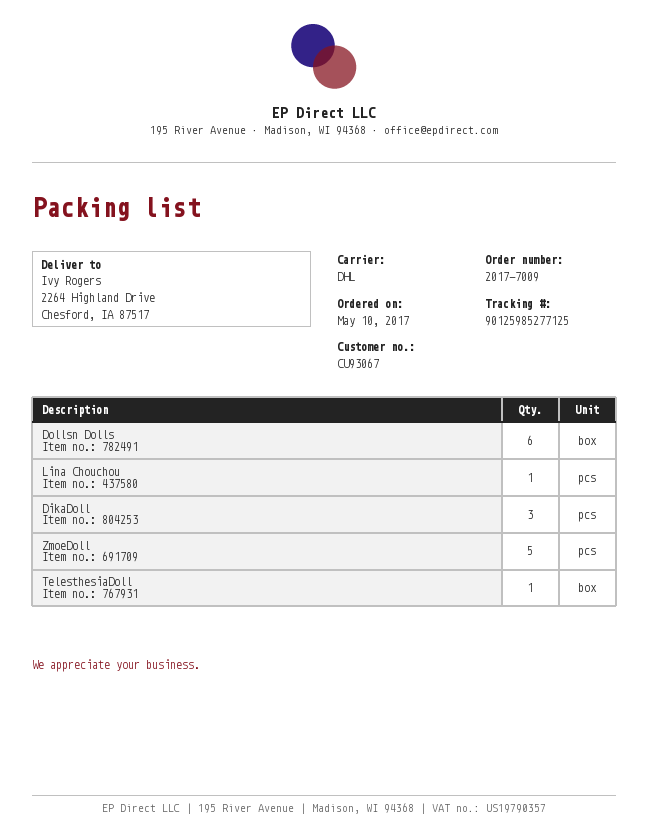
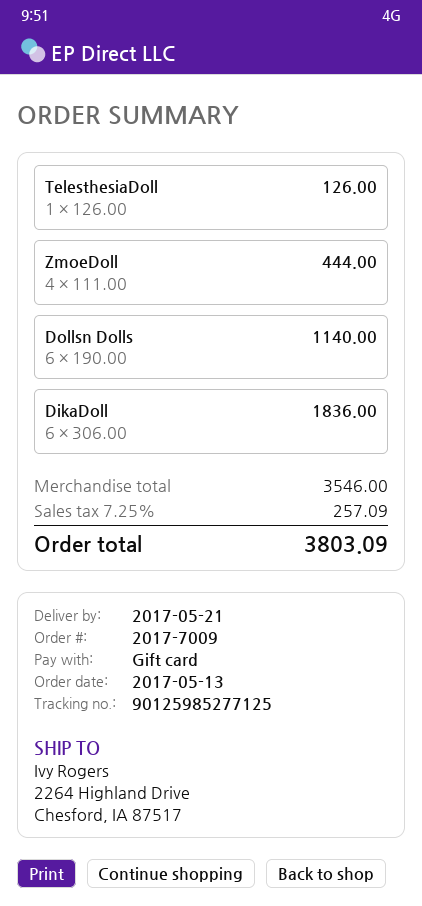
order date: 2017-05-10 -> 2017-05-13
Lina Chouchou: 1 -> none
DikaDoll: 3 -> 6
ZmoeDoll: 5 -> 4

